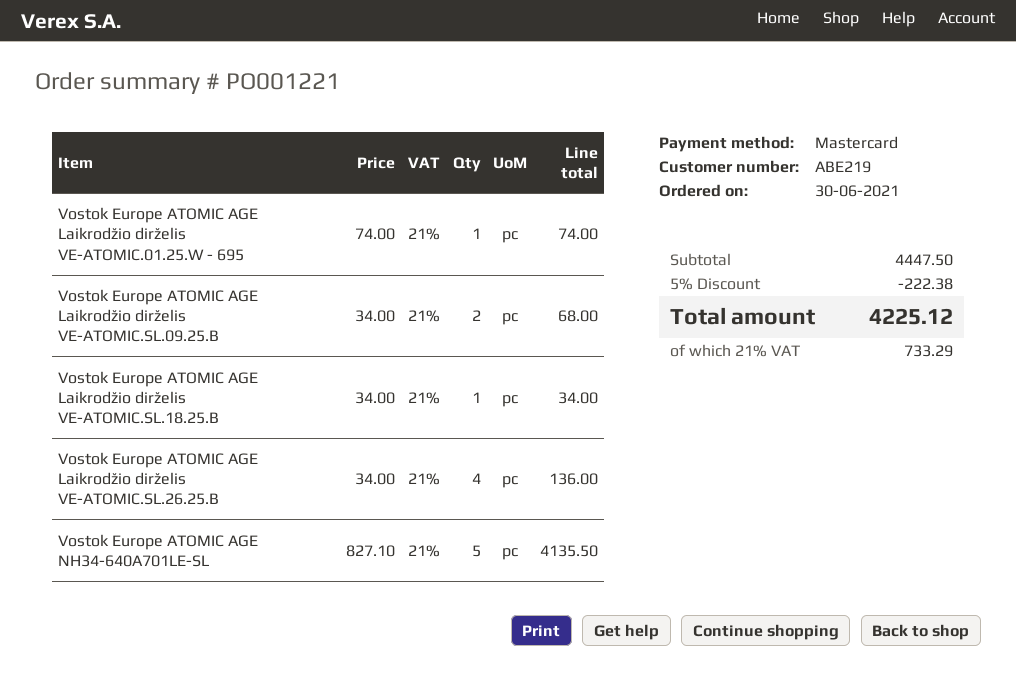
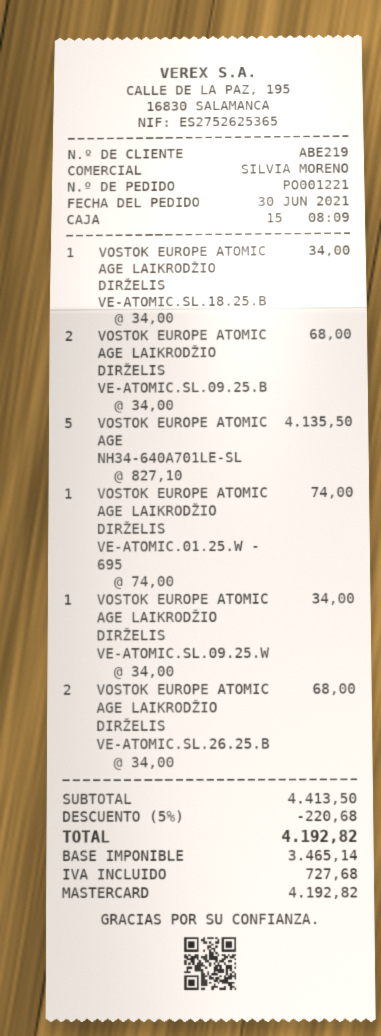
Vostok Europe ATOMIC AGE Laikrodžio dirželis VE-ATOMIC.SL.26.25.B: 4 x 34.00 = 136.00 -> 2 x 34.00 = 68.00
VOSTOK EUROPE ATOMIC AGE LAIKRODŽIO DIRŽELIS VE-ATOMIC.SL.09.25.W: none -> 1 x 34.00 = 34.00
subtotal: 4447.50 -> 4413.50
discount: 5% = 222.38 -> 5% = 220.68
tax: 733.29 -> 727.68
total: 4225.12 -> 4192.82

